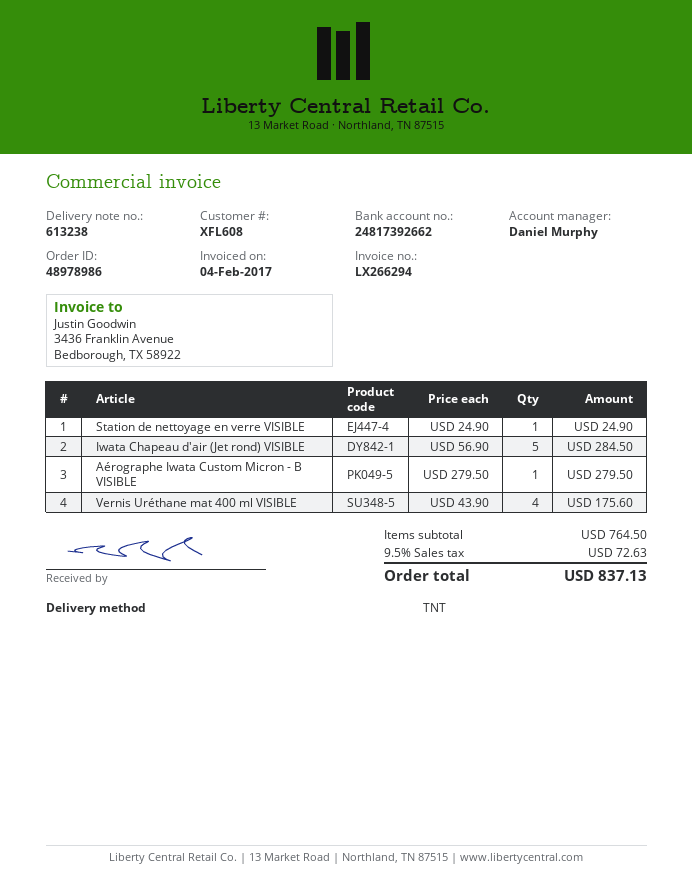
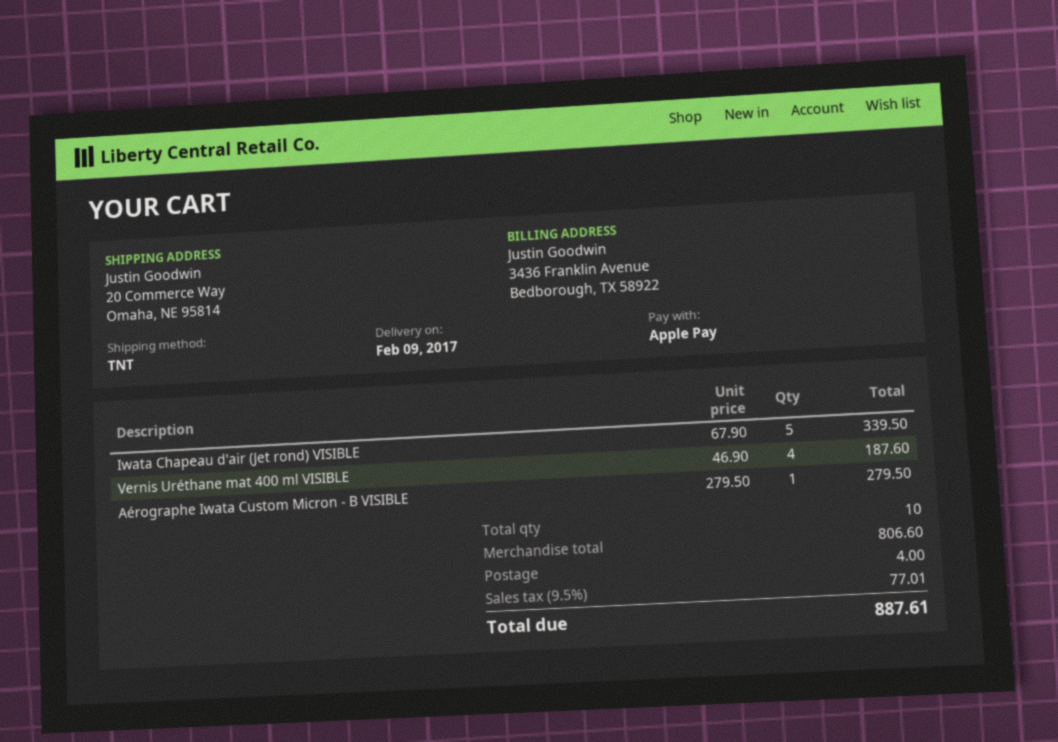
Station de nettoyage en verre VISIBLE: 1 x 24.90 = 24.90 -> none
Iwata Chapeau d'air (Jet rond) VISIBLE: 5 x 56.90 = 284.50 -> 5 x 67.90 = 339.50
Vernis Uréthane mat 400 ml VISIBLE: 4 x 43.90 = 175.60 -> 4 x 46.90 = 187.60
subtotal: 764.50 -> 806.60
shipping: none -> 4.00
tax: 9.5% = 72.63 -> 9.5% = 77.01
total: 837.13 -> 887.61

